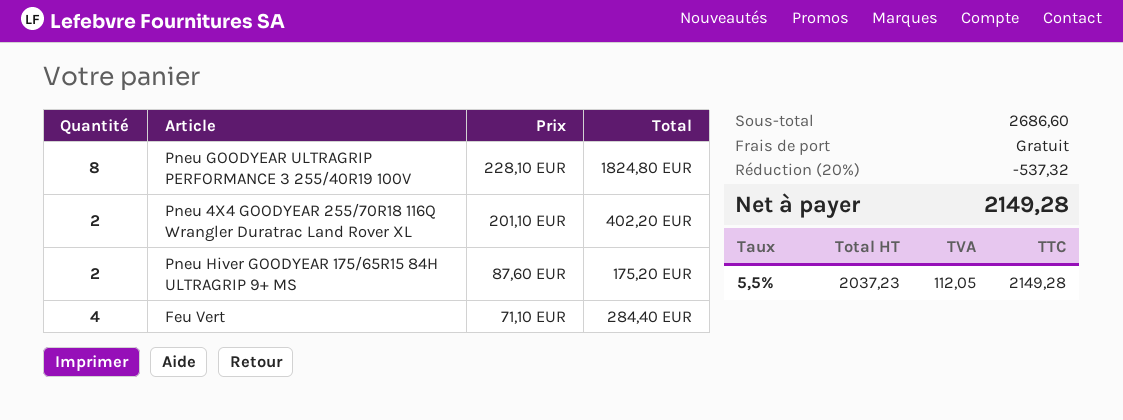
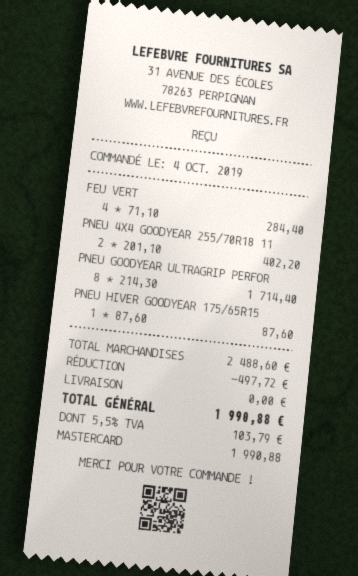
Pneu GOODYEAR ULTRAGRIP PERFORMANCE 3 255/40R19 100V: 8 x 228.10 = 1824.80 -> 8 x 214.30 = 1714.40
Pneu Hiver GOODYEAR 175/65R15 84H ULTRAGRIP 9+ MS: 2 x 87.60 = 175.20 -> 1 x 87.60 = 87.60
subtotal: 2686.60 -> 2488.60
discount: 537.32 -> 497.72
tax: 5.5% = 112.05 -> 5.5% = 103.79
total: 2149.28 -> 1990.88

